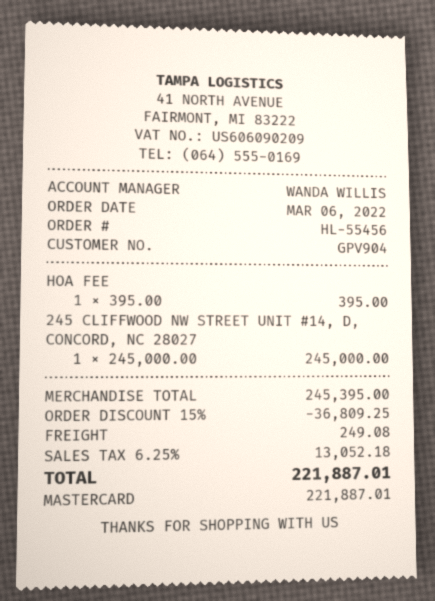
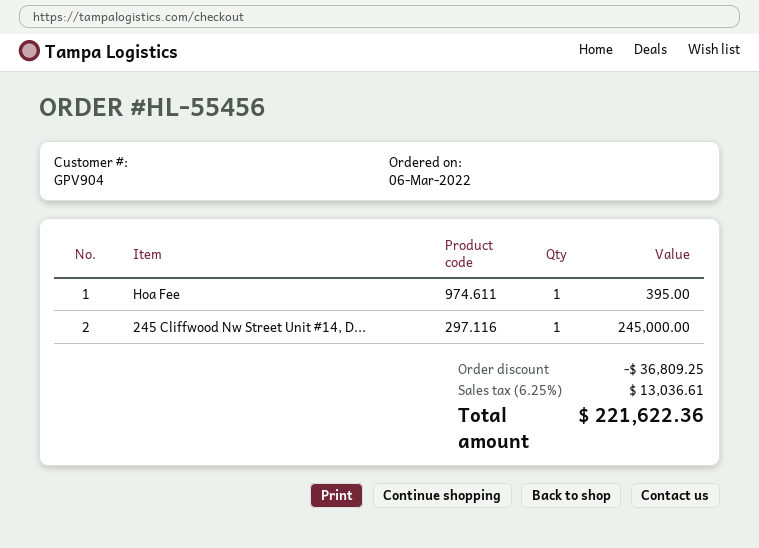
shipping: 249.08 -> none
tax: 6.25% = 13052.18 -> 6.25% = 13036.61
total: 221887.01 -> 221622.36

